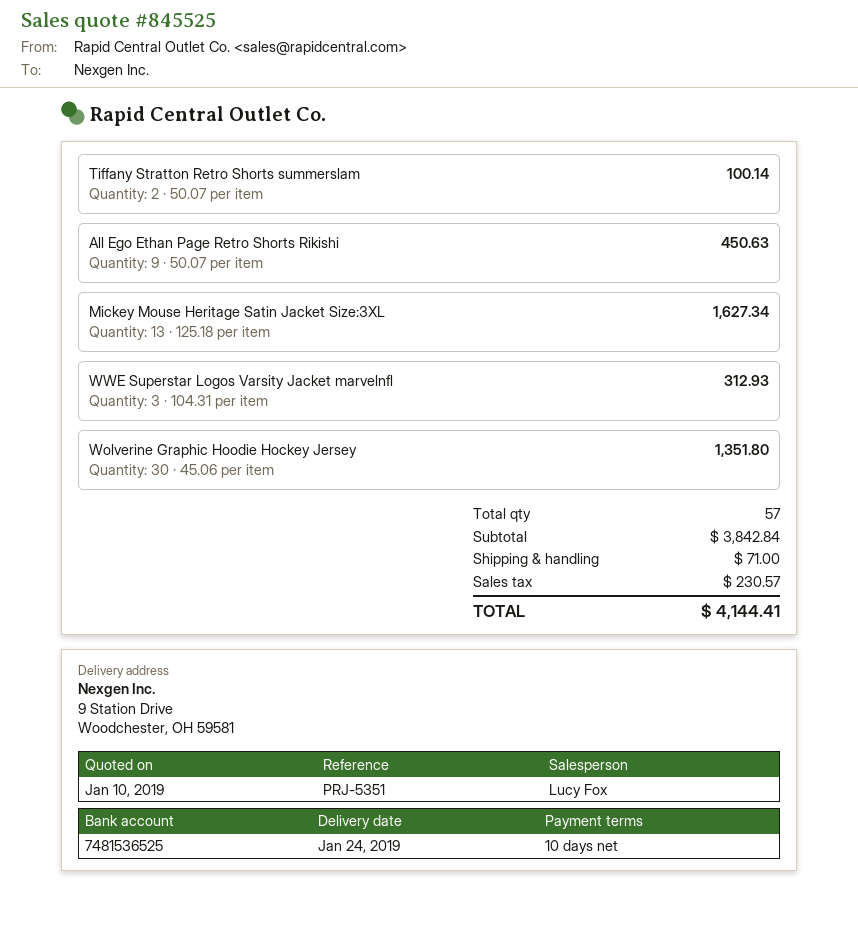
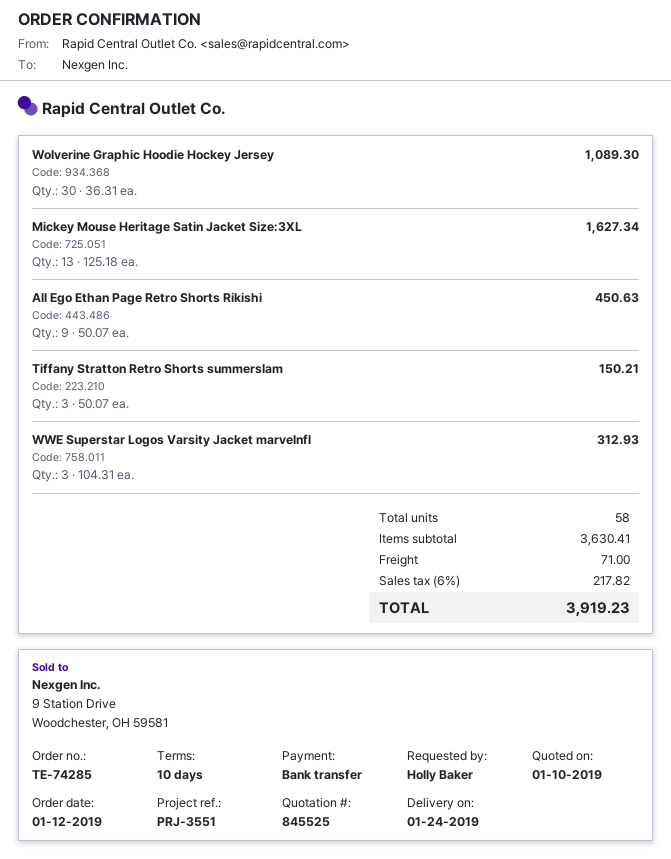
reference: PRJ-5351 -> PRJ-3551
Tiffany Stratton Retro Shorts summerslam: 2 x 50.07 = 100.14 -> 3 x 50.07 = 150.21
Wolverine Graphic Hoodie Hockey Jersey: 30 x 45.06 = 1351.80 -> 30 x 36.31 = 1089.30
total quantity: 57 -> 58
subtotal: 3842.84 -> 3630.41
tax: 230.57 -> 217.82
total: 4144.41 -> 3919.23

